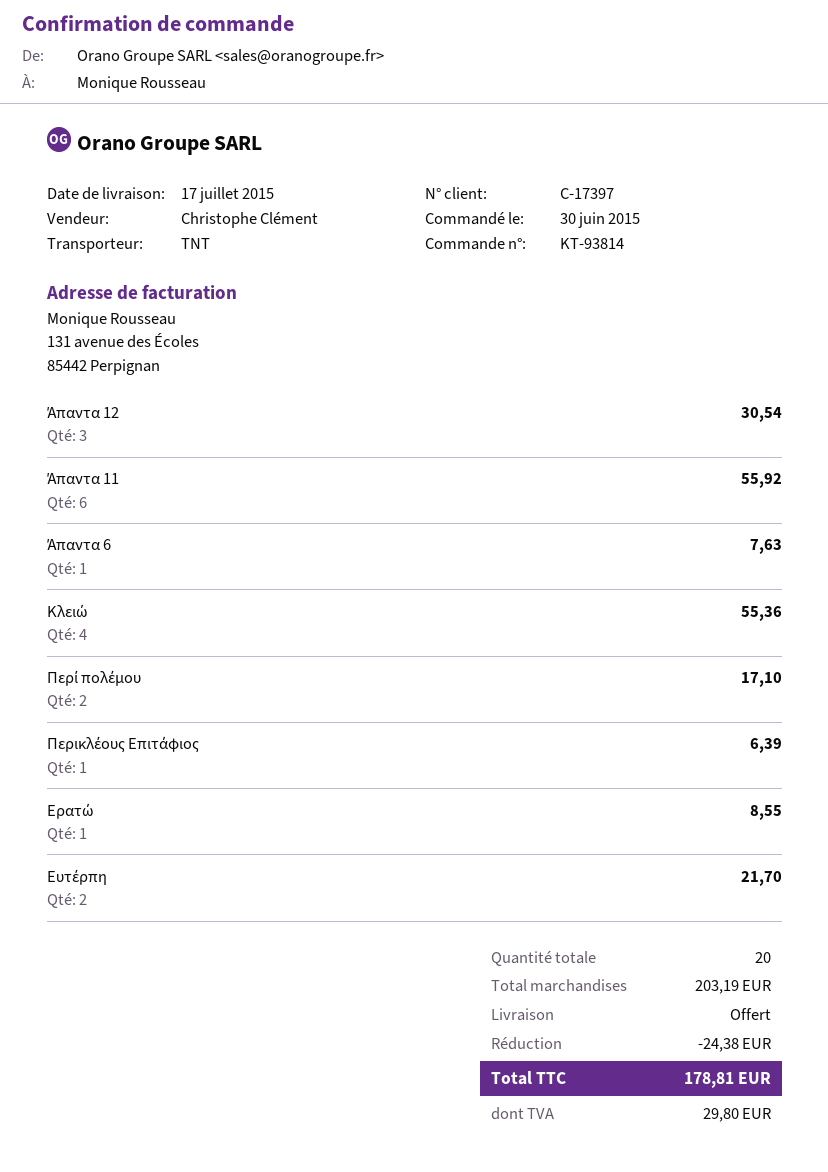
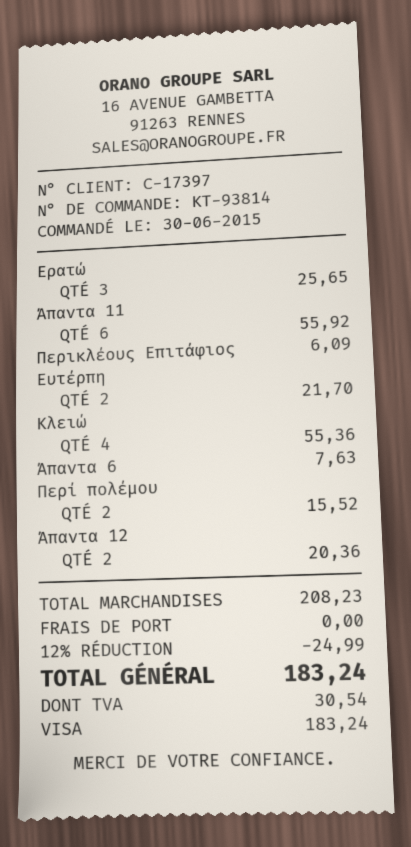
Άπαντα 12: 3 for 30.54 -> 2 for 20.36
Περί πολέμου: 2 for 17.10 -> 2 for 15.52
Περικλέους Επιτάφιος: 1 for 6.39 -> 1 for 6.09
Ερατώ: 1 for 8.55 -> 3 for 25.65
subtotal: 203.19 -> 208.23
discount: 24.38 -> 24.99
tax: 29.80 -> 30.54
total: 178.81 -> 183.24

